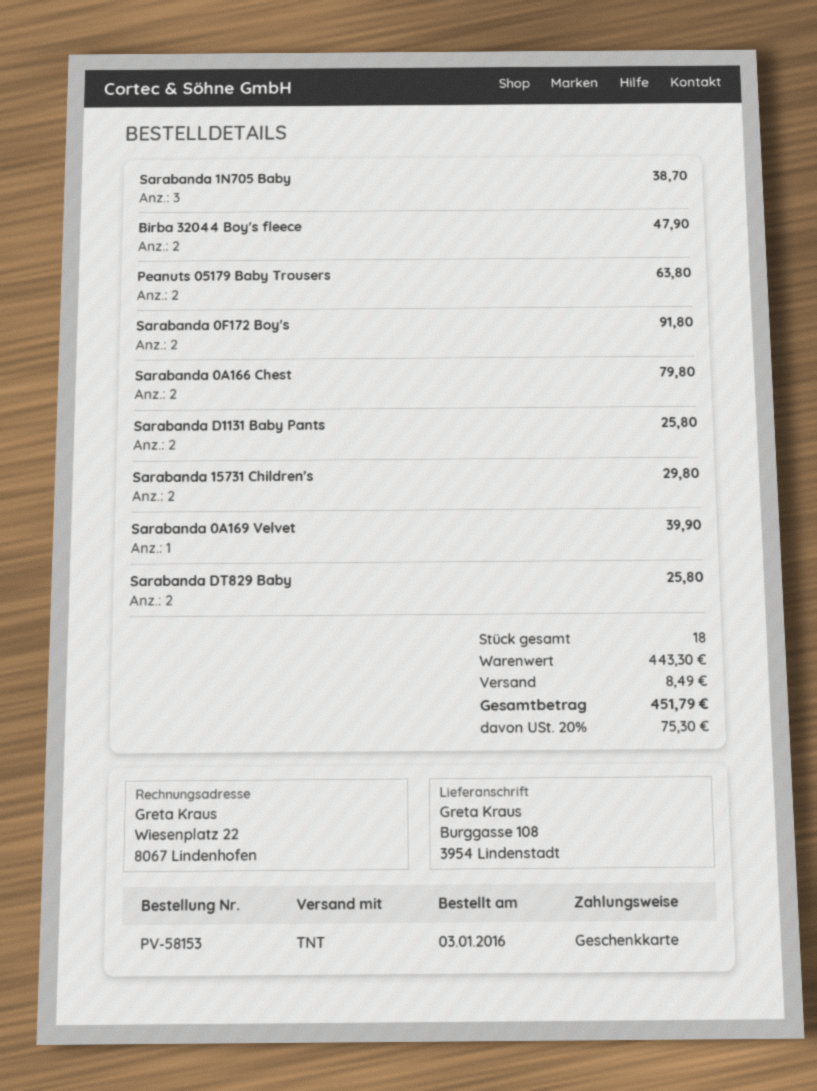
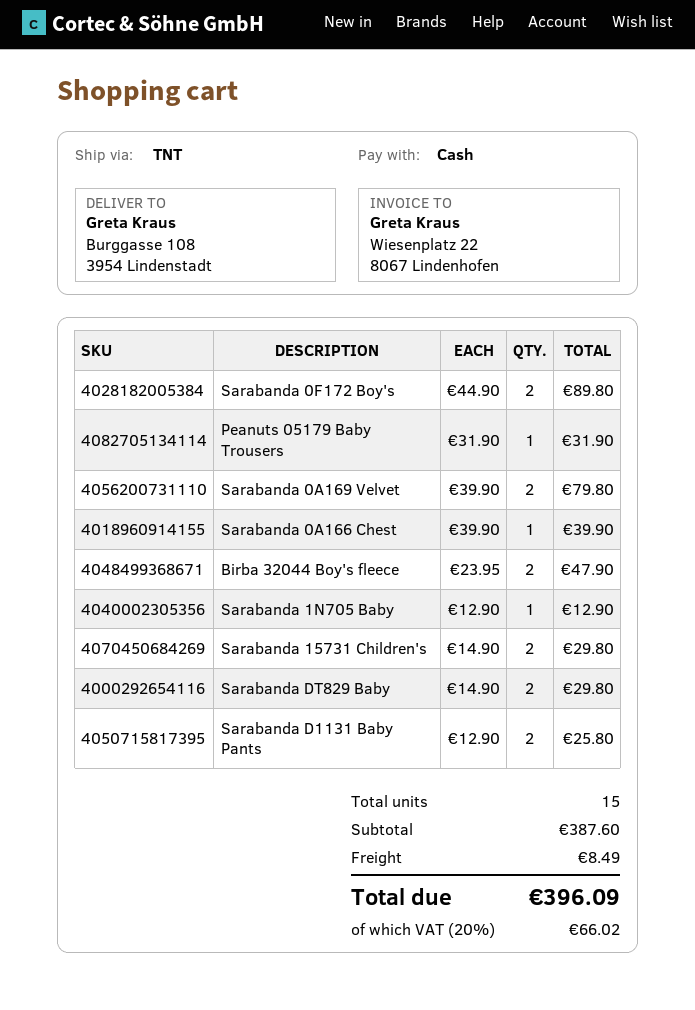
payment method: gift card -> cash
Sarabanda 1N705 Baby: 3 for 38.70 -> 1 for 12.90
Peanuts 05179 Baby Trousers: 2 for 63.80 -> 1 for 31.90
Sarabanda 0F172 Boy's: 2 for 91.80 -> 2 for 89.80
Sarabanda 0A166 Chest: 2 for 79.80 -> 1 for 39.90
Sarabanda 0A169 Velvet: 1 for 39.90 -> 2 for 79.80
Sarabanda DT829 Baby: 2 for 25.80 -> 2 for 29.80
total quantity: 18 -> 15
subtotal: 443.30 -> 387.60
tax: 20% = 75.30 -> 20% = 66.02
total: 451.79 -> 396.09

